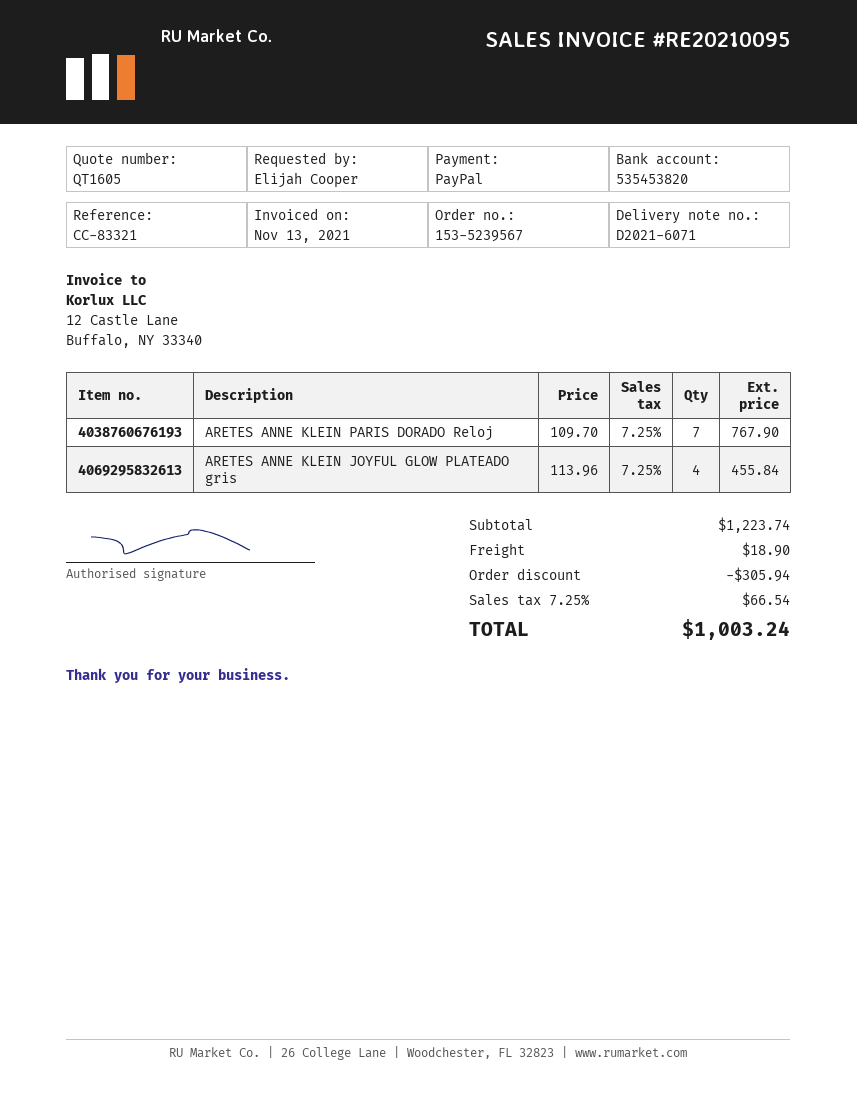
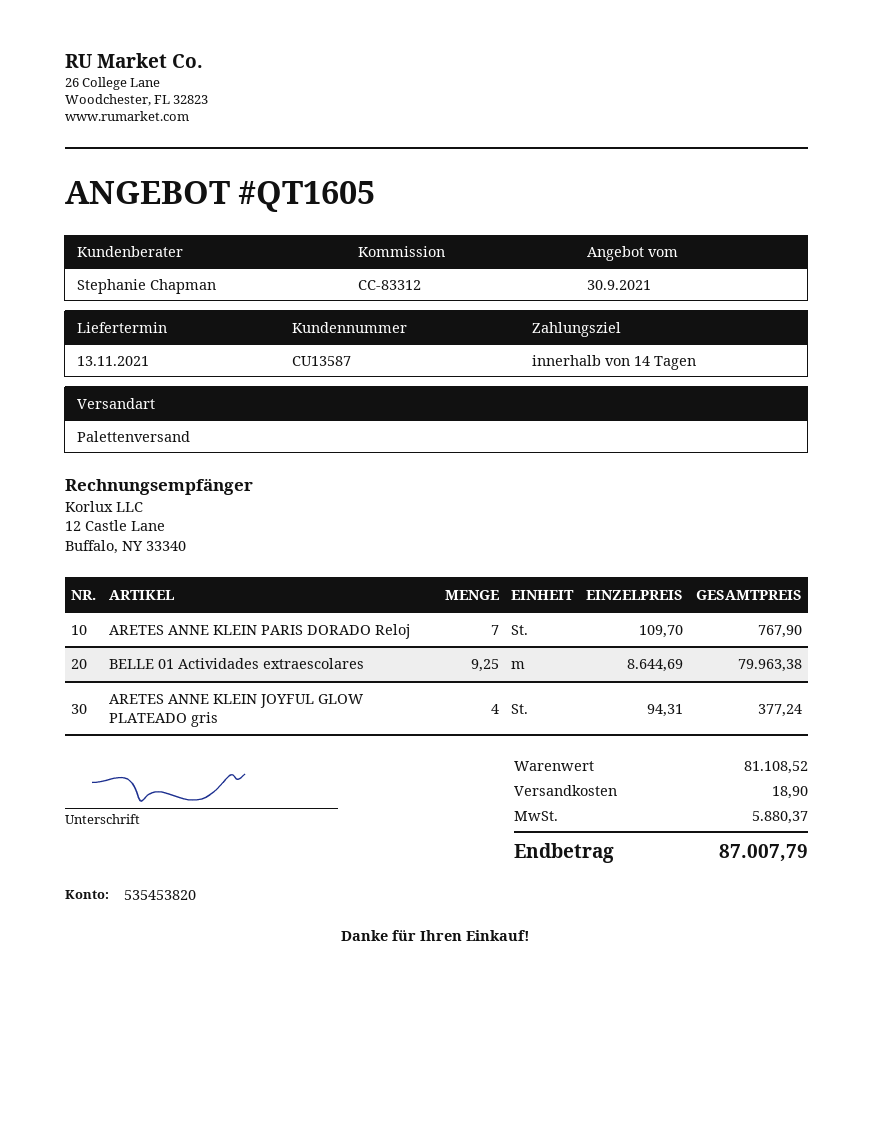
reference: CC-83321 -> CC-83312
ARETES ANNE KLEIN JOYFUL GLOW PLATEADO gris: 4 x 113.96 = 455.84 -> 4 x 94.31 = 377.24
BELLE 01 Actividades extraescolares: none -> 9.25 x 8644.69 = 79963.38
subtotal: 1223.74 -> 81108.52
discount: 305.94 -> none
tax: 66.54 -> 5880.37
total: 1003.24 -> 87007.79

